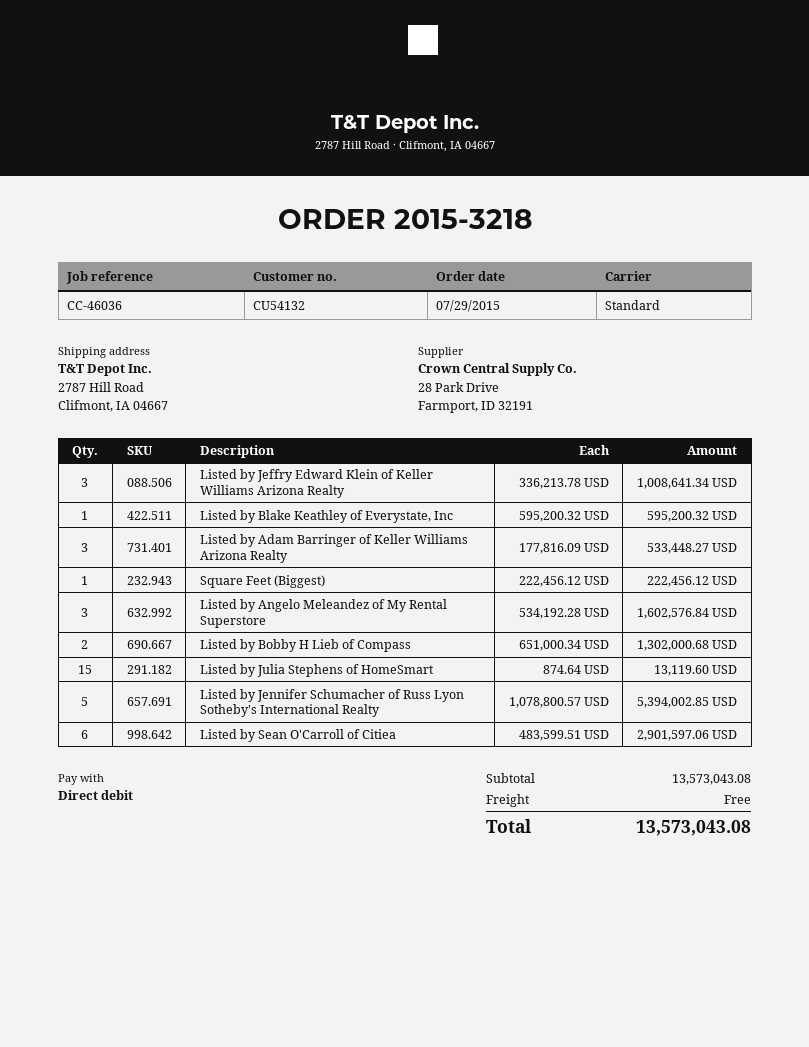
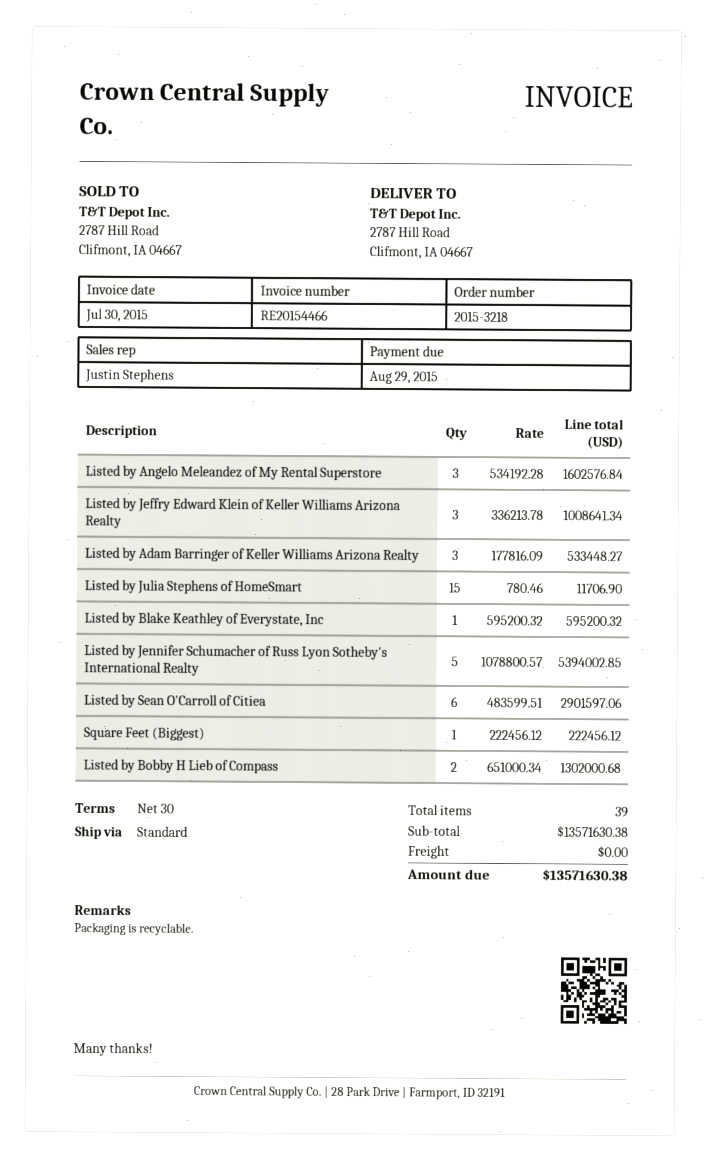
Listed by Julia Stephens of HomeSmart: 15 x 874.64 = 13119.60 -> 15 x 780.46 = 11706.90
subtotal: 13573043.08 -> 13571630.38
total: 13573043.08 -> 13571630.38

